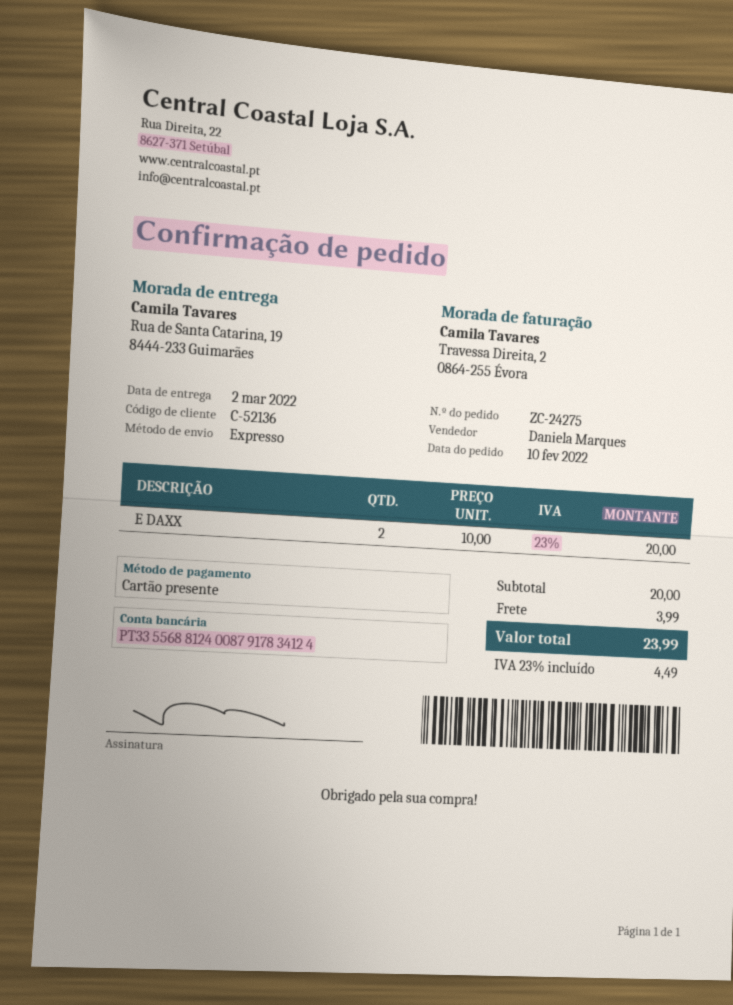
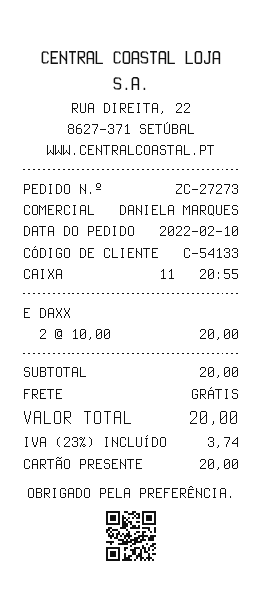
order number: ZC-24275 -> ZC-27273
customer number: C-52136 -> C-54133
shipping: 3.99 -> 0.00
tax: 23% = 4.49 -> 23% = 3.74
total: 23.99 -> 20.00

